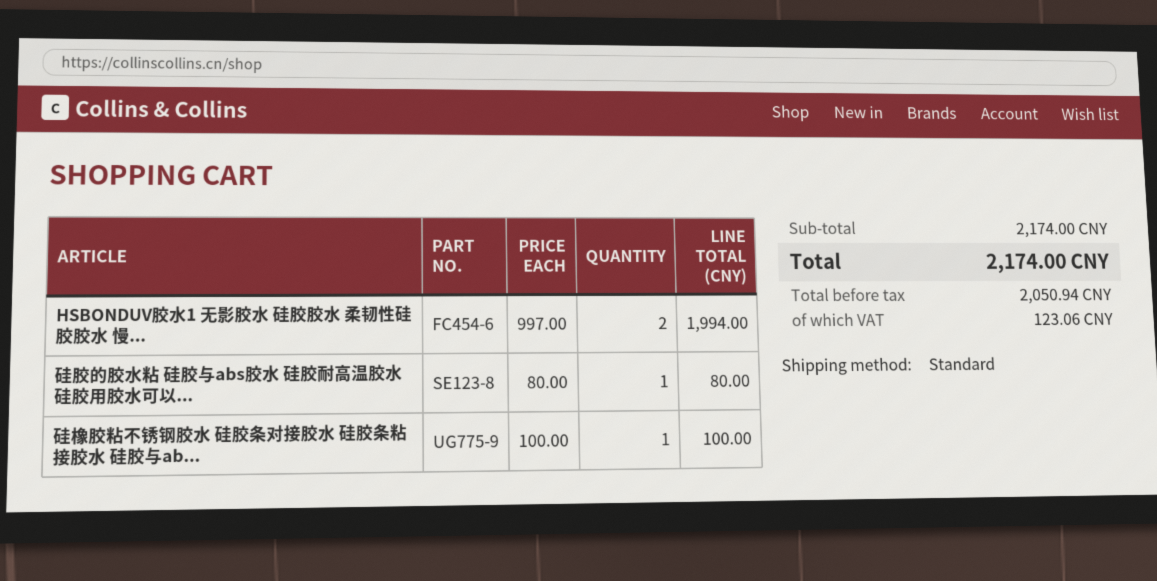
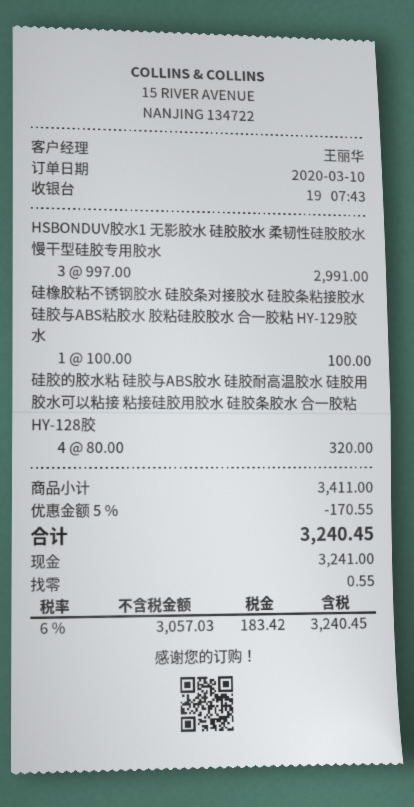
HSBONDUV胶水1 无影胶水 硅胶胶水 柔韧性硅胶胶水 慢...: 2 x 997.00 = 1994.00 -> 3 x 997.00 = 2991.00
硅胶的胶水粘 硅胶与abs胶水 硅胶耐高温胶水 硅胶用胶水可以...: 1 x 80.00 = 80.00 -> 4 x 80.00 = 320.00
subtotal: 2174.00 -> 3411.00
discount: none -> 5% = 170.55
net: 2050.94 -> 3057.03
tax: 123.06 -> 183.42
total: 2174.00 -> 3240.45

